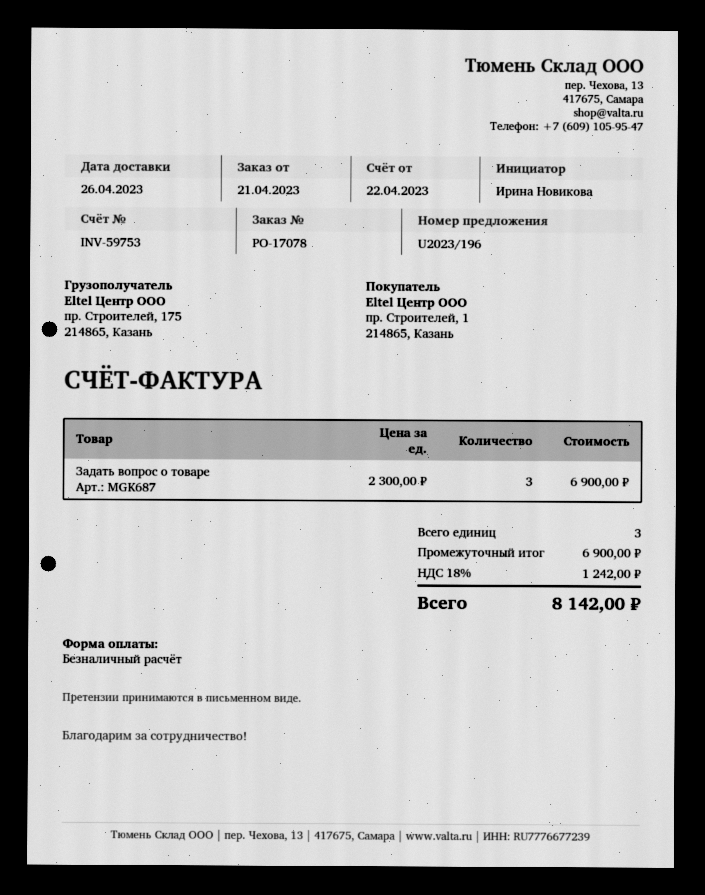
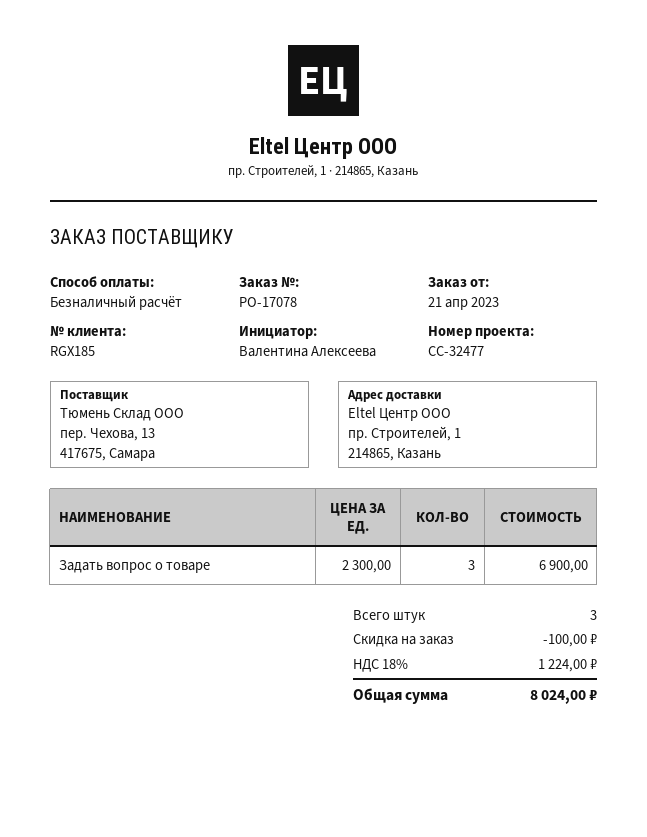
ordered by: Ирина Новикова -> Валентина Алексеева
ship to: пр. Строителей, 175, 214865, Казань -> пр. Строителей, 1, 214865, Казань
discount: none -> 100.00
tax: 18% = 1242.00 -> 18% = 1224.00
total: 8142.00 -> 8024.00

